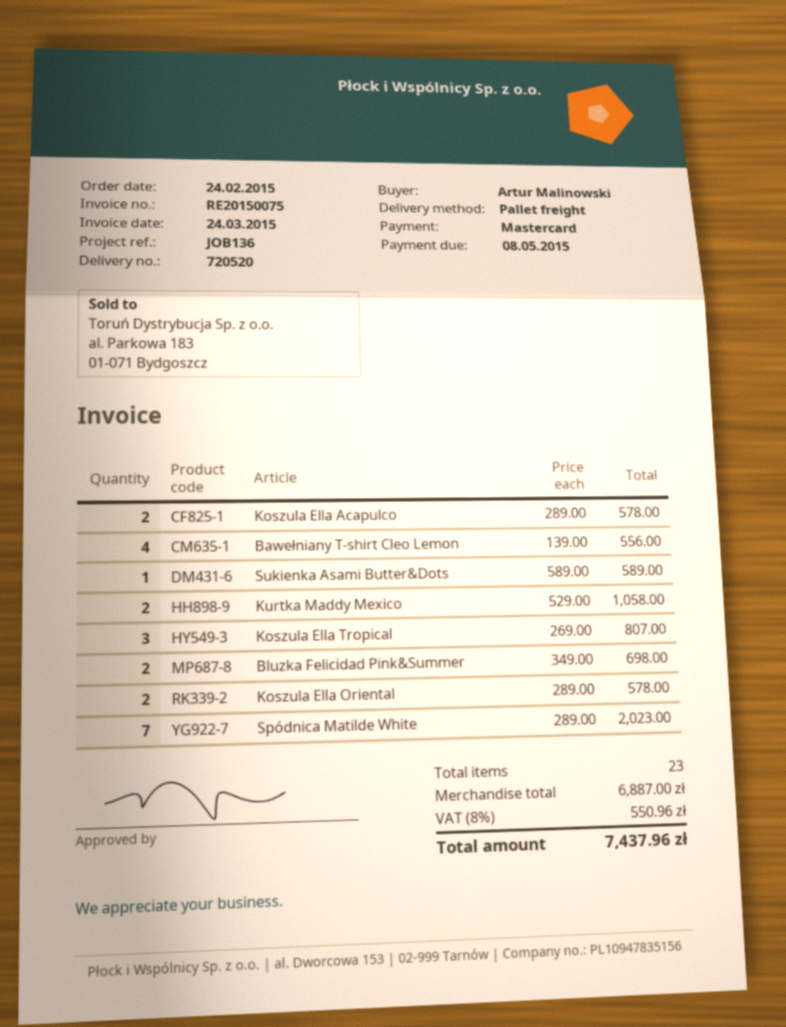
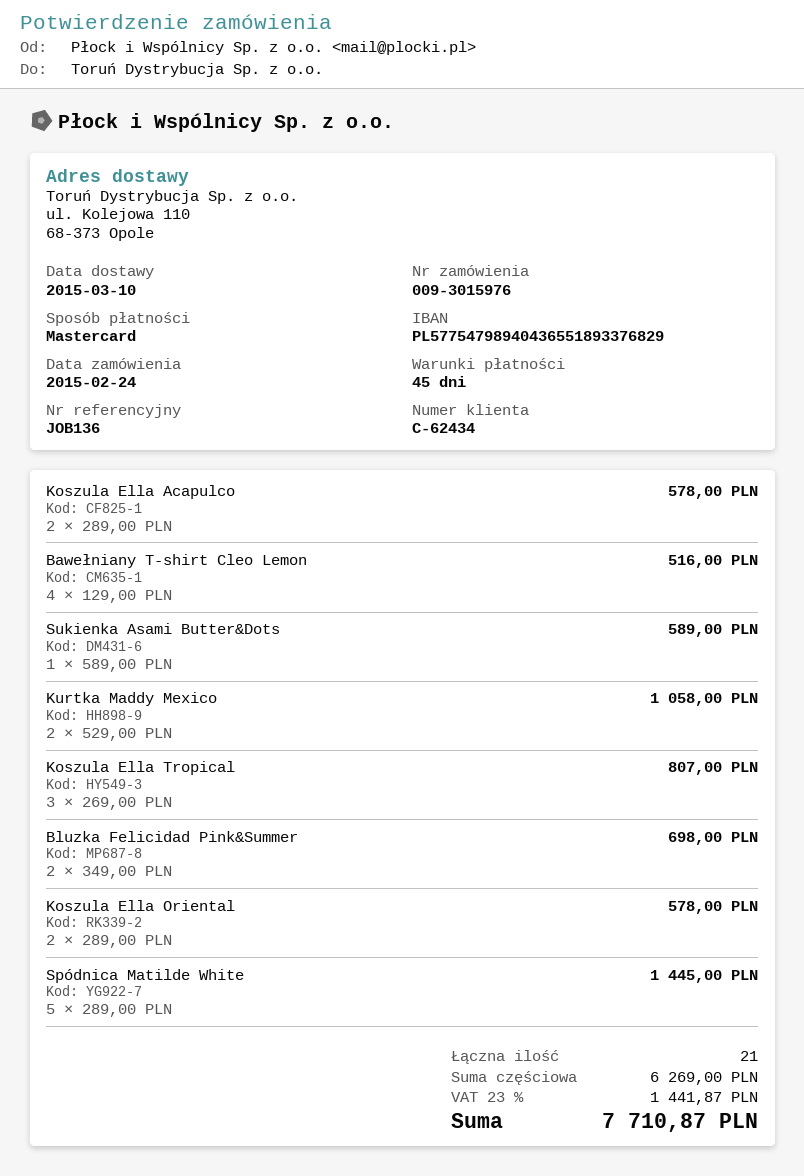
Bawełniany T-shirt Cleo Lemon: 4 x 139.00 = 556.00 -> 4 x 129.00 = 516.00
Spódnica Matilde White: 7 x 289.00 = 2023.00 -> 5 x 289.00 = 1445.00
total quantity: 23 -> 21
subtotal: 6887.00 -> 6269.00
tax: 8% = 550.96 -> 23% = 1441.87
total: 7437.96 -> 7710.87

